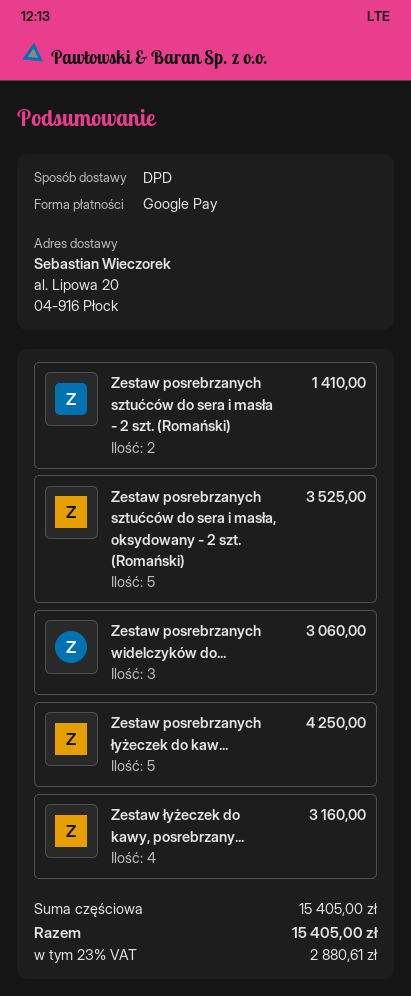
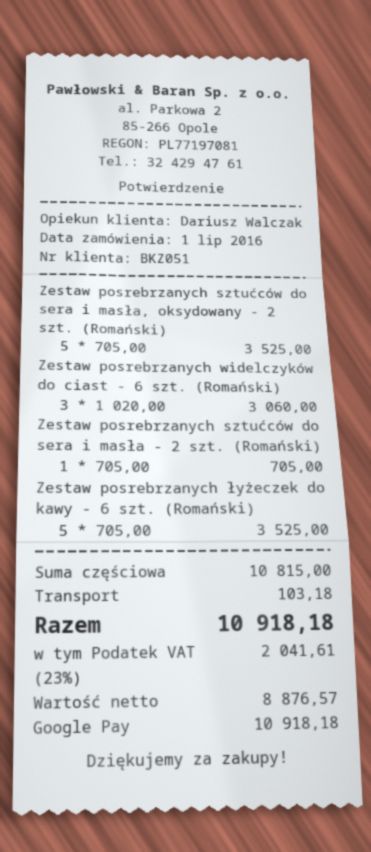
Zestaw posrebrzanych sztućców do sera i masła - 2 szt. (Romański): 2 for 1410.00 -> 1 for 705.00
Zestaw posrebrzanych łyżeczek do kaw...: 5 for 4250.00 -> 5 for 3525.00
Zestaw łyżeczek do kawy, posrebrzany...: 4 for 3160.00 -> none
subtotal: 15405.00 -> 10815.00
shipping: none -> 103.18
tax: 23% = 2880.61 -> 23% = 2041.61
total: 15405.00 -> 10918.18

